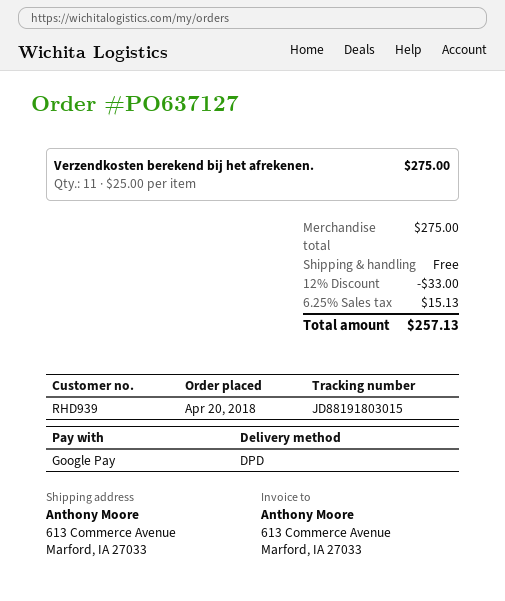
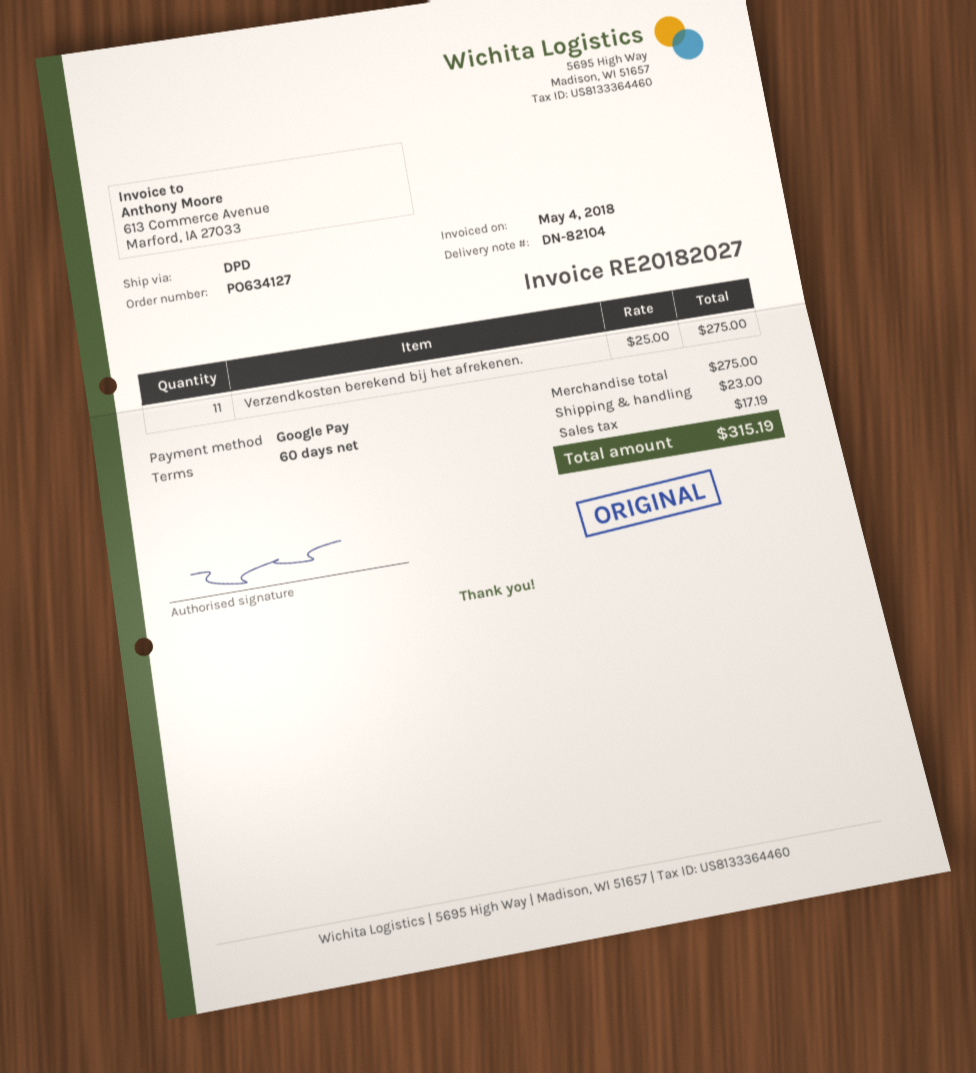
order number: PO637127 -> PO634127
discount: 12% = 33.00 -> none
shipping: 0.00 -> 23.00
tax: 15.13 -> 17.19
total: 257.13 -> 315.19

